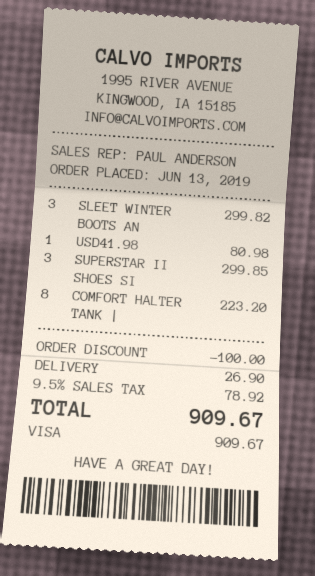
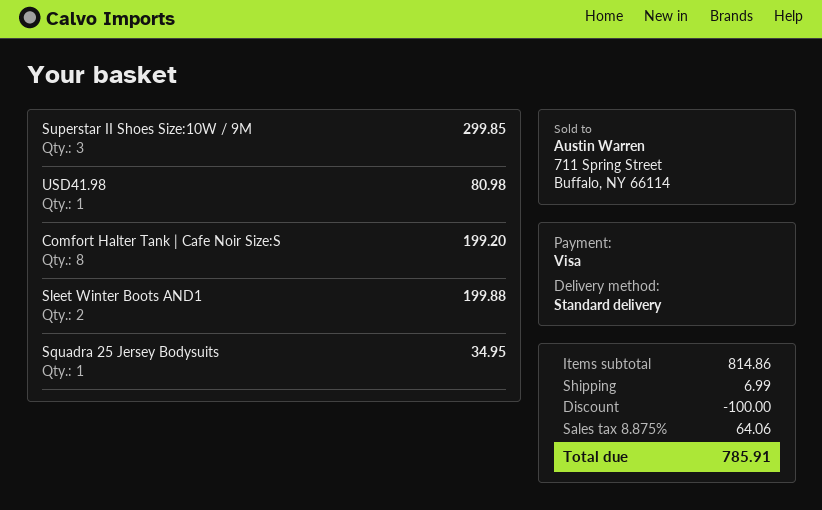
SLEET WINTER BOOTS AN: 3 for 299.82 -> 2 for 199.88
COMFORT HALTER TANK |: 8 for 223.20 -> 8 for 199.20
Squadra 25 Jersey Bodysuits: none -> 1 for 34.95
shipping: 26.90 -> 6.99
tax: 9.5% = 78.92 -> 8.875% = 64.06
total: 909.67 -> 785.91

